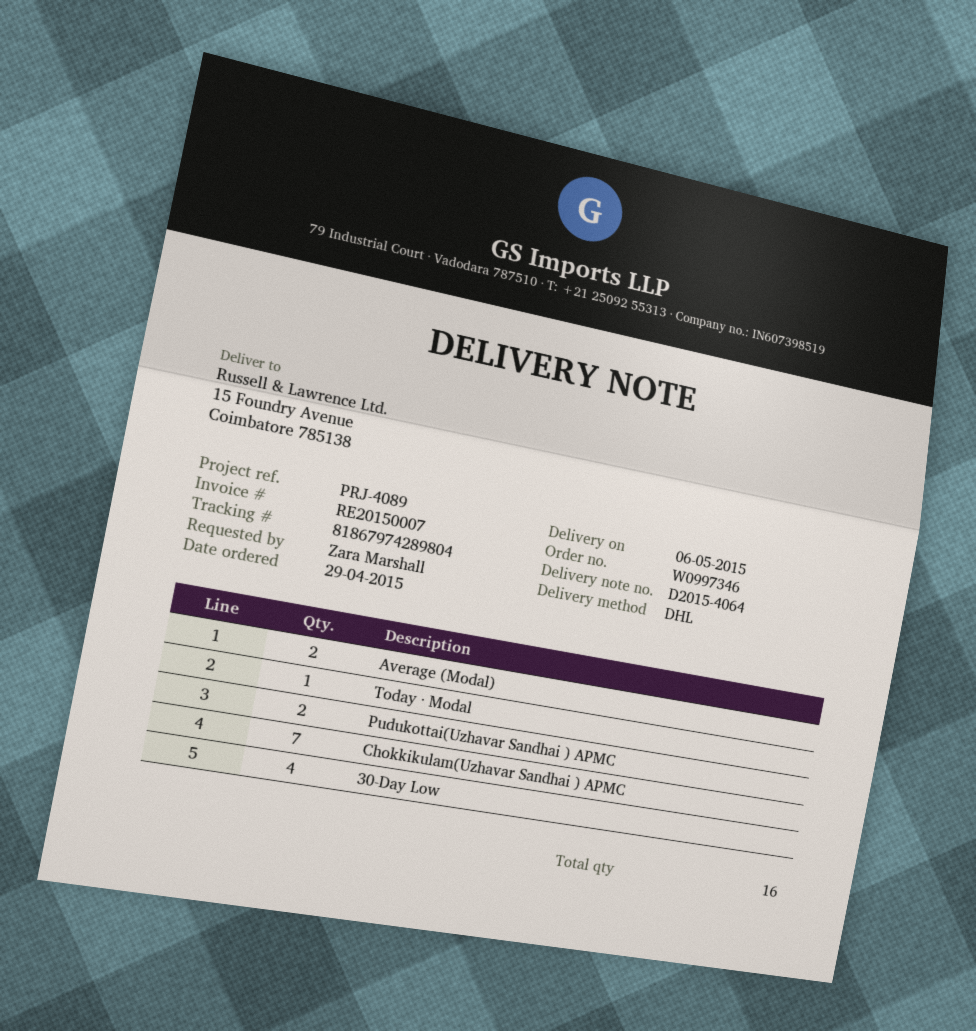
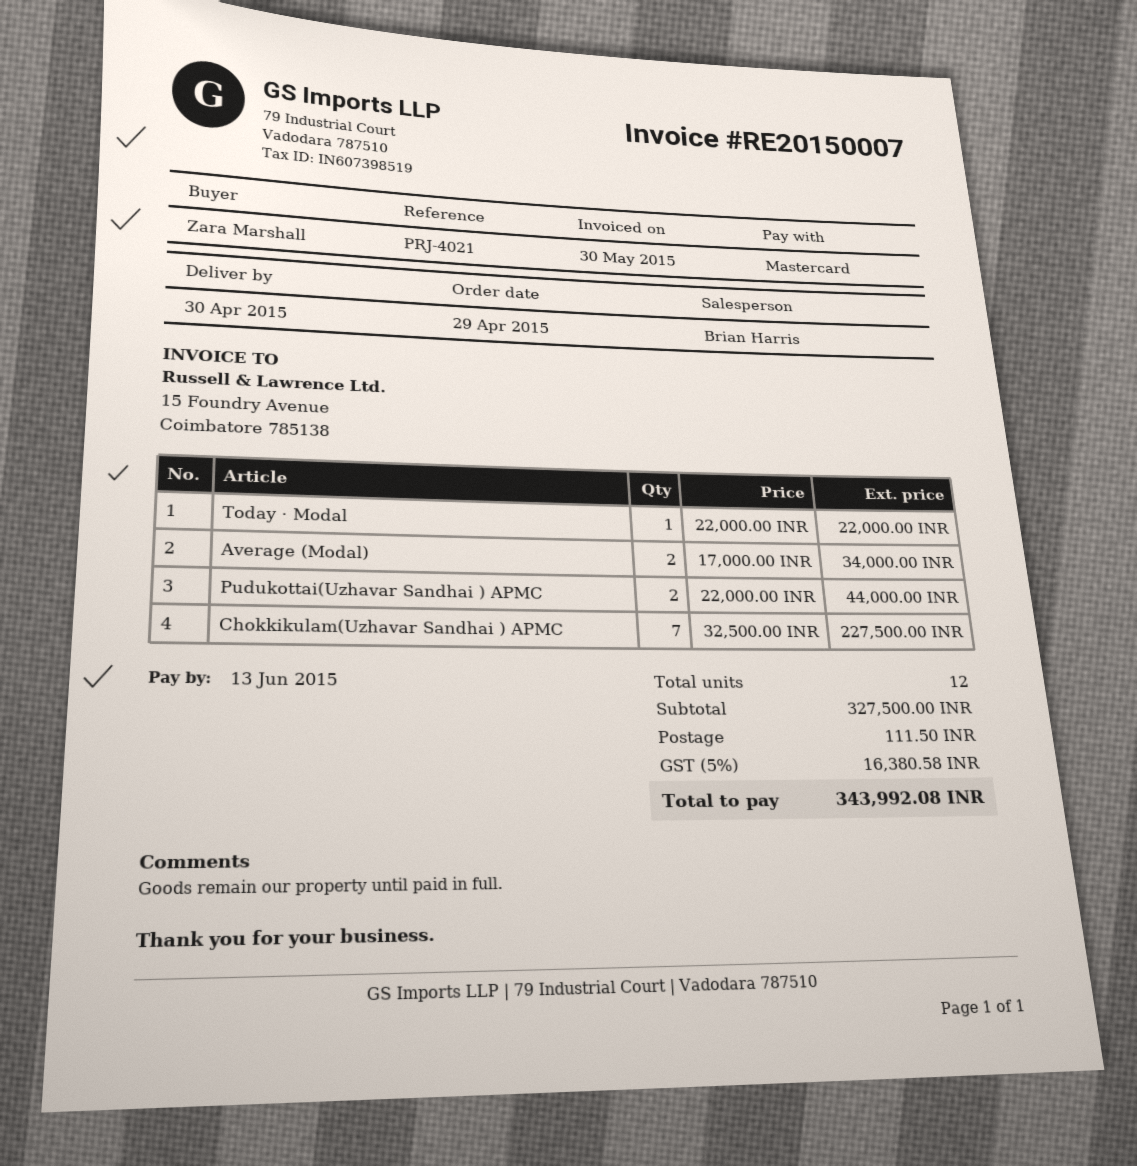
delivery date: 2015-05-06 -> 2015-04-30
reference: PRJ-4089 -> PRJ-4021
30-Day Low: 4 -> none
total quantity: 16 -> 12

